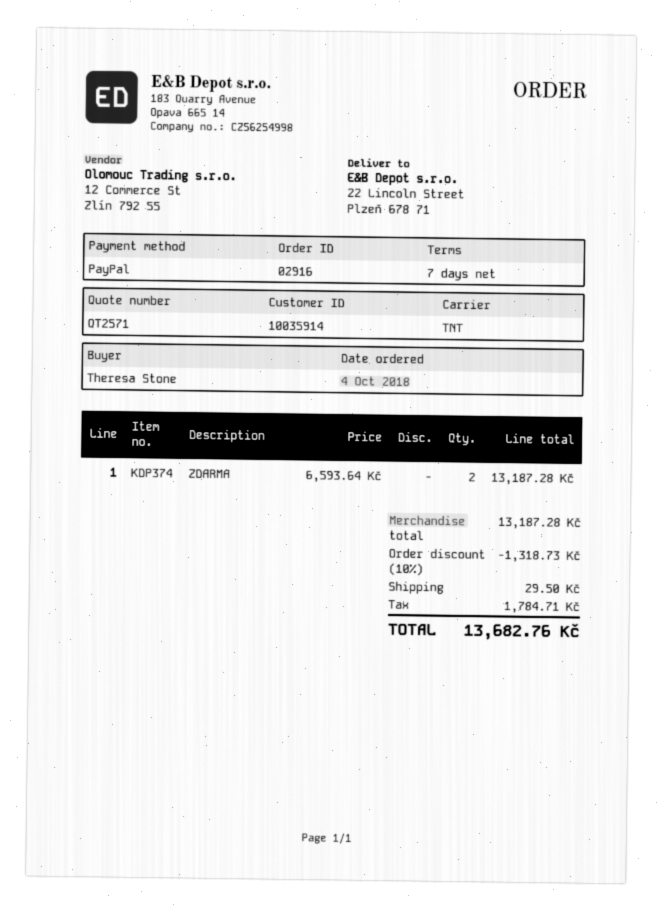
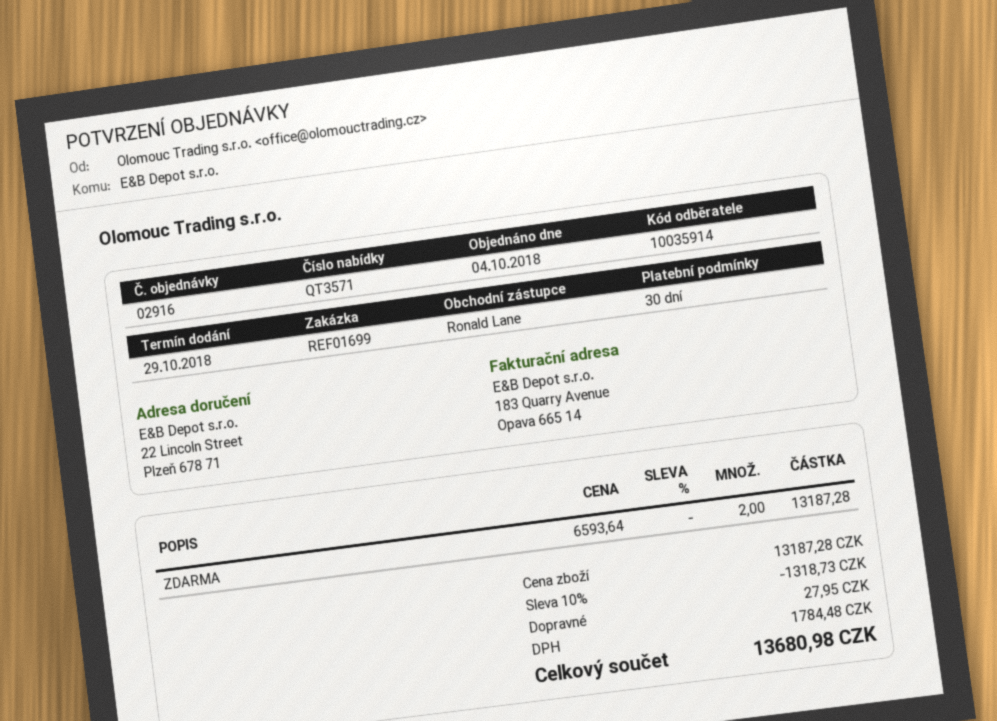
quote number: QT2571 -> QT3571
payment terms: 7 days -> 30 days
shipping: 29.50 -> 27.95
tax: 1784.71 -> 1784.48
total: 13682.76 -> 13680.98

